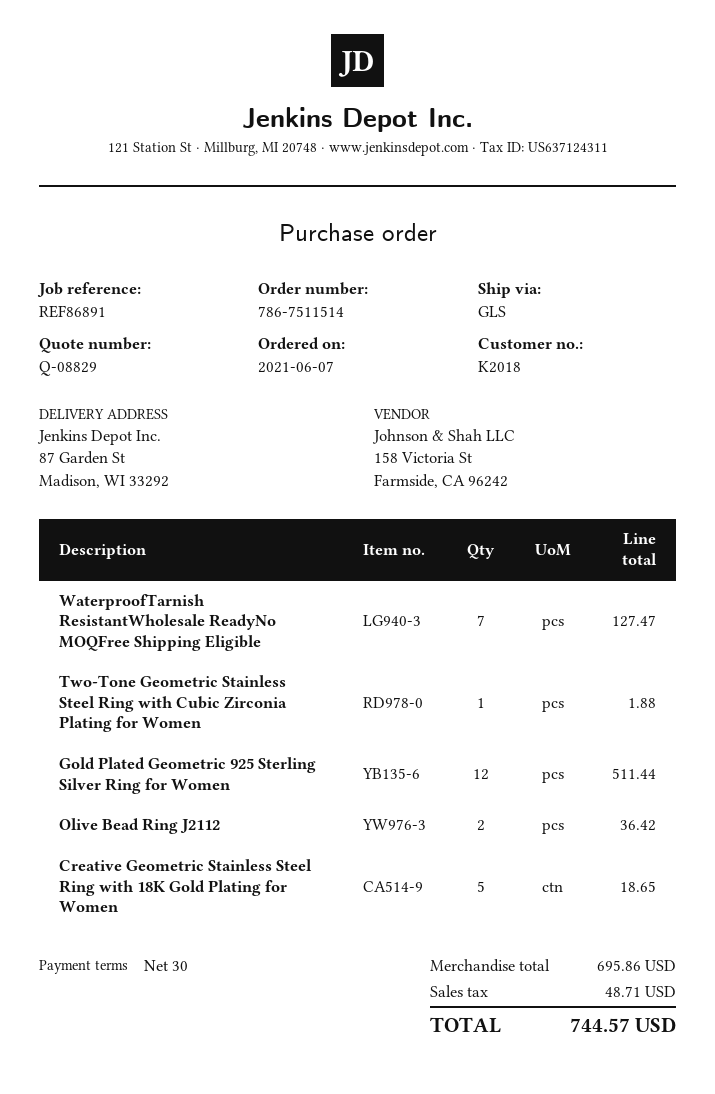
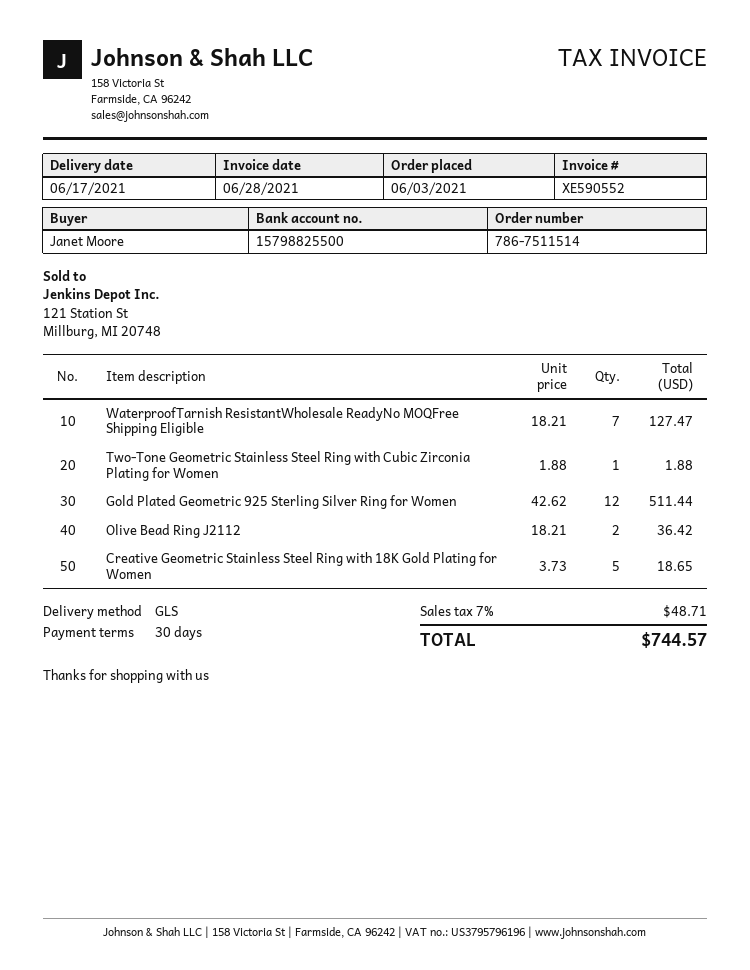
order date: 2021-06-07 -> 2021-06-03

